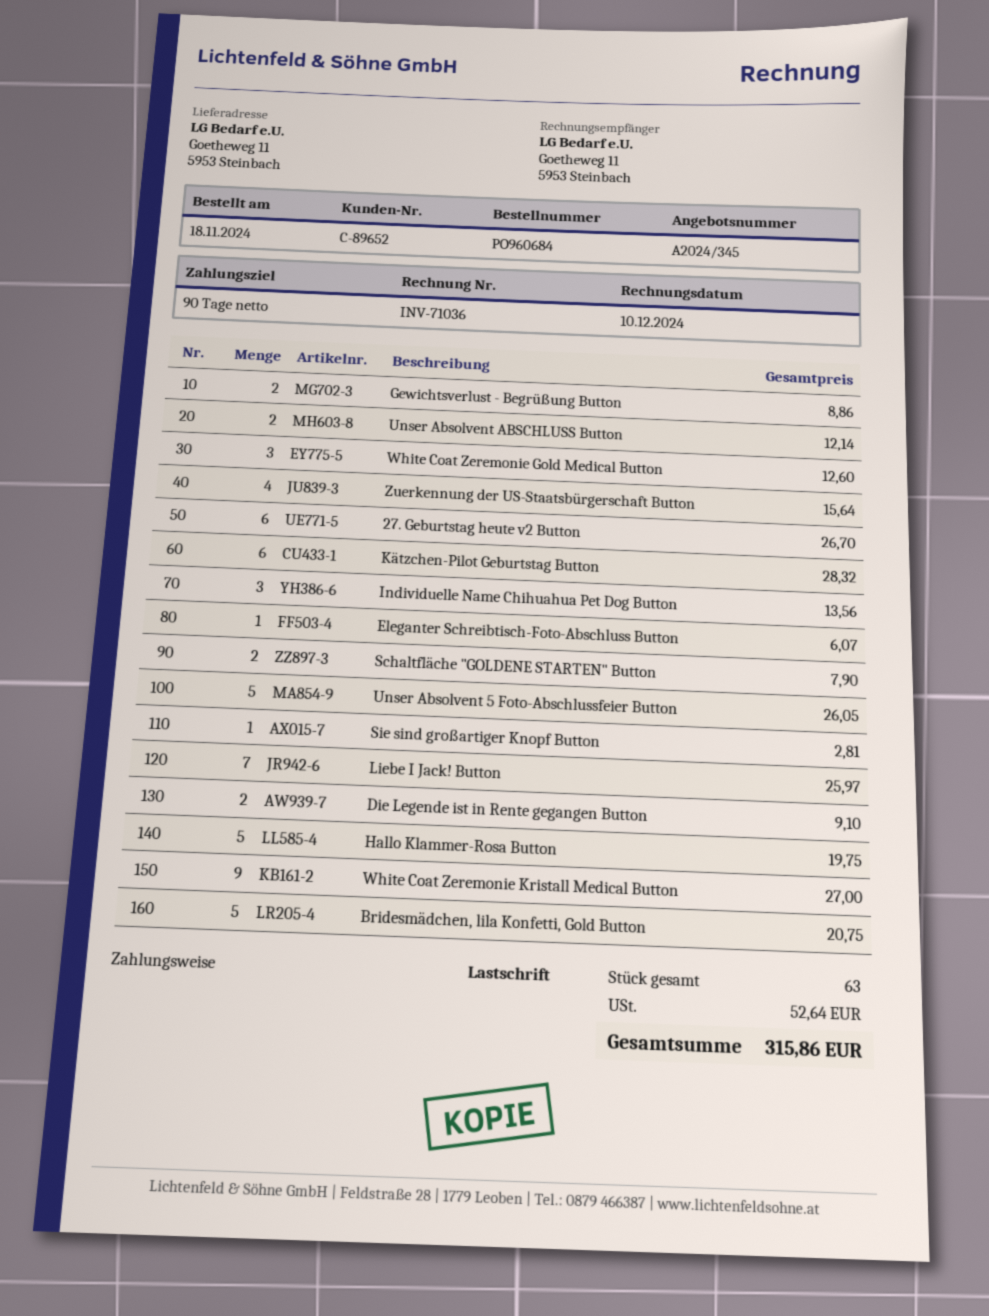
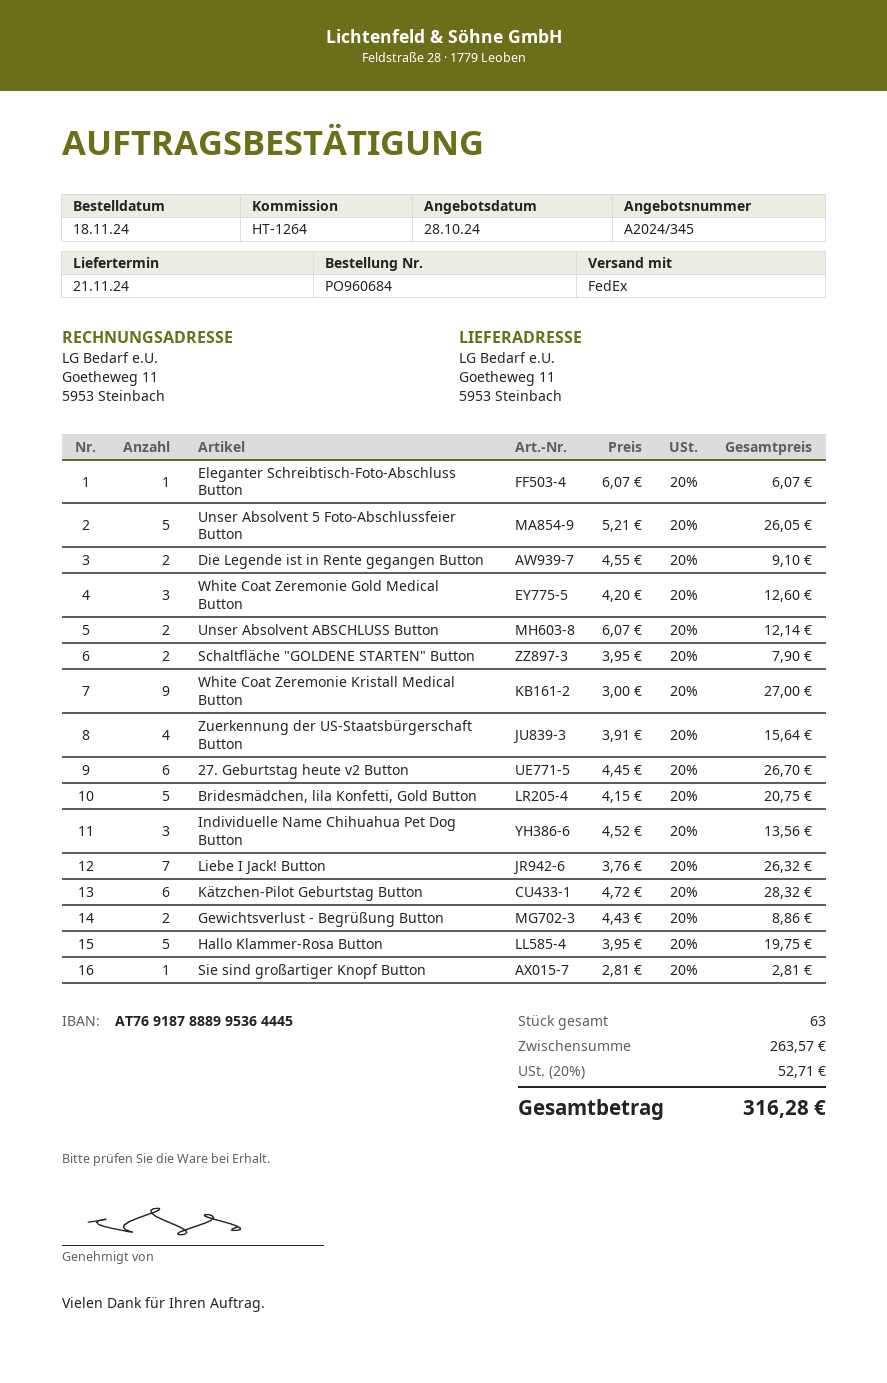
Liebe I Jack! Button: 7 for 25.97 -> 7 for 26.32
tax: 52.64 -> 52.71
total: 315.86 -> 316.28

